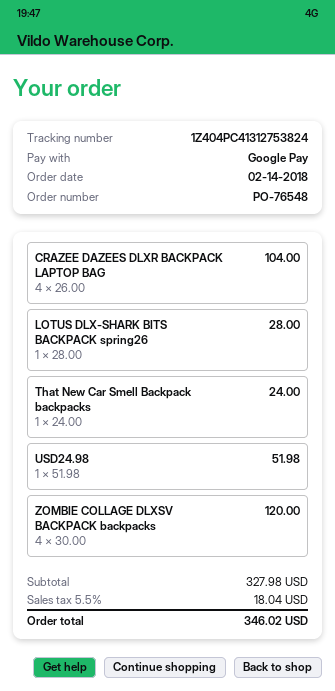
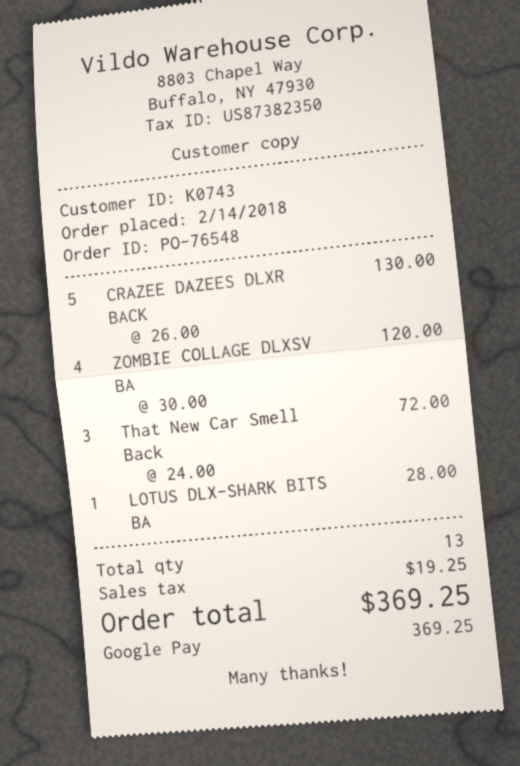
CRAZEE DAZEES DLXR BACKPACK LAPTOP BAG: 4 x 26.00 = 104.00 -> 5 x 26.00 = 130.00
That New Car Smell Backpack backpacks: 1 x 24.00 = 24.00 -> 3 x 24.00 = 72.00
USD24.98: 1 x 51.98 = 51.98 -> none
tax: 18.04 -> 19.25
total: 346.02 -> 369.25

